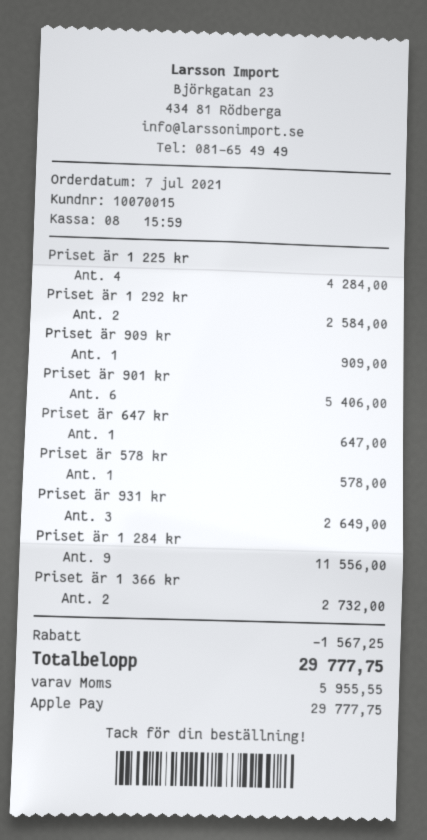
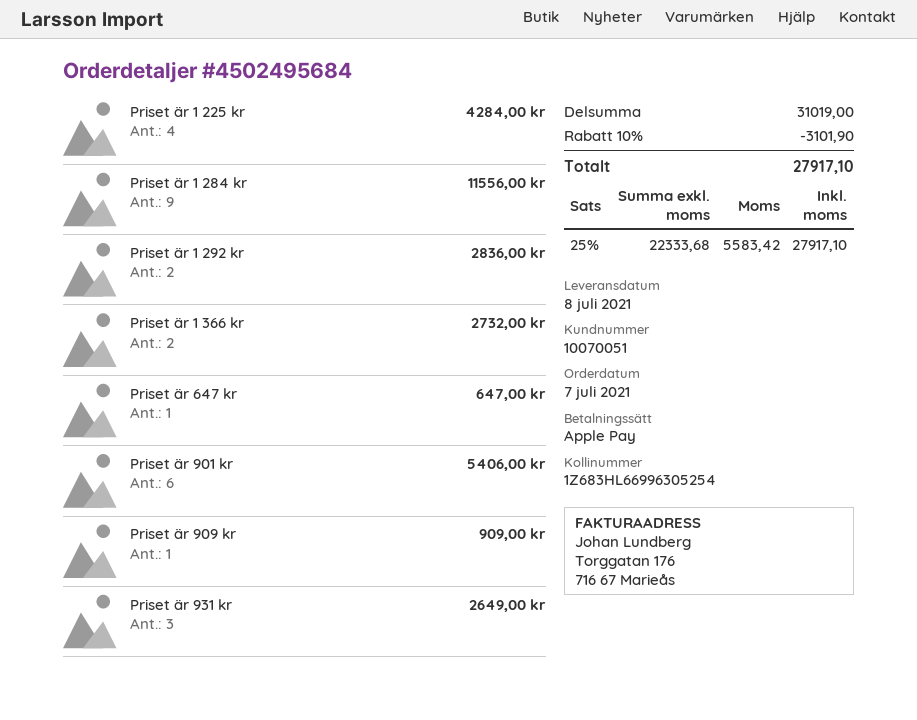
customer number: 10070015 -> 10070051
Priset är 1 292 kr: 2 for 2584.00 -> 2 for 2836.00
Priset är 578 kr: 1 for 578.00 -> none
discount: 1567.25 -> 3101.90
tax: 5955.55 -> 5583.42
total: 29777.75 -> 27917.10

